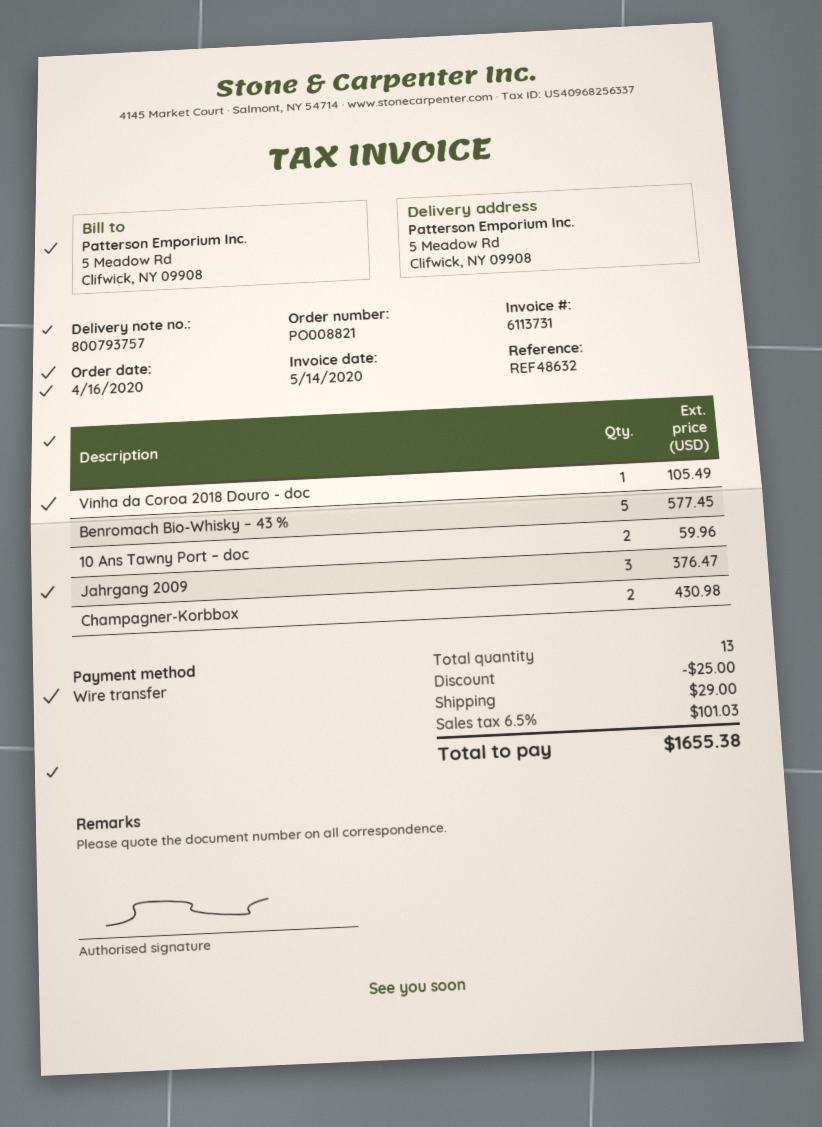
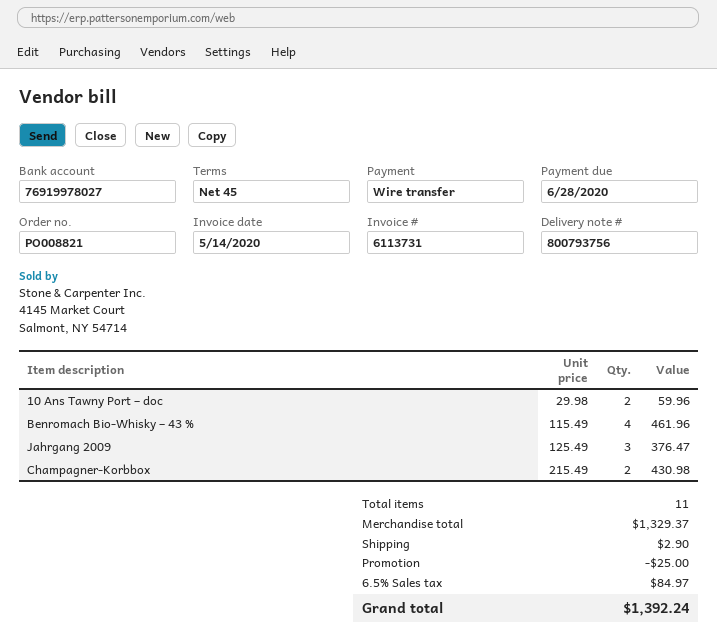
delivery note number: 800793757 -> 800793756
Vinha da Coroa 2018 Douro - doc: 1 for 105.49 -> none
Benromach Bio-Whisky – 43 %: 5 for 577.45 -> 4 for 461.96
total quantity: 13 -> 11
shipping: 29.00 -> 2.90
tax: 6.5% = 101.03 -> 6.5% = 84.97
total: 1655.38 -> 1392.24

